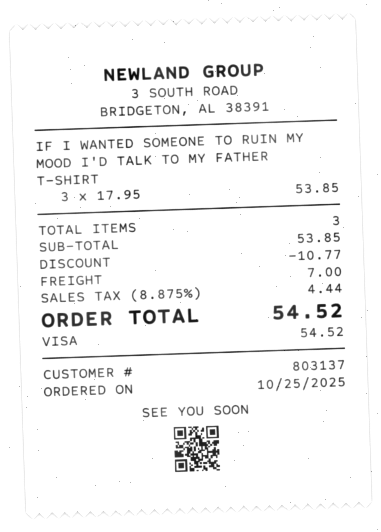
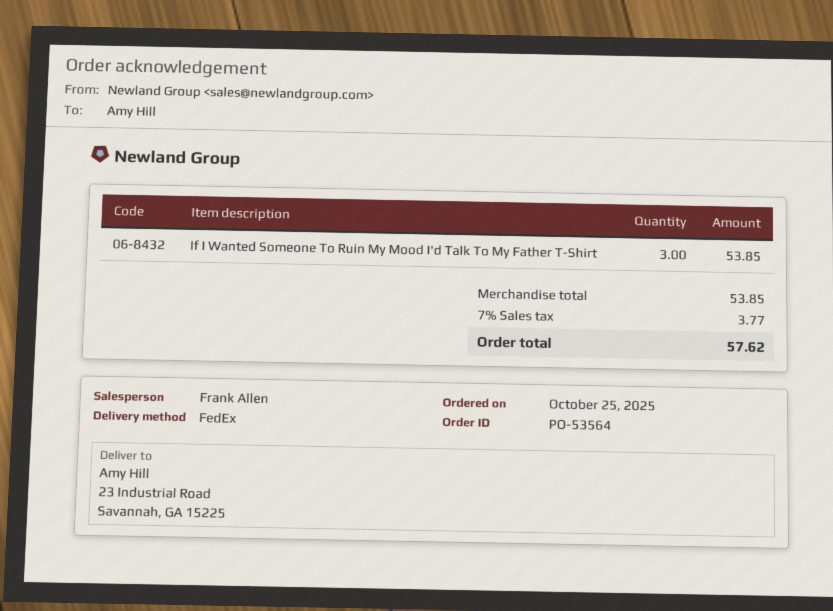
discount: 10.77 -> none
shipping: 7.00 -> none
tax: 8.875% = 4.44 -> 7% = 3.77
total: 54.52 -> 57.62

